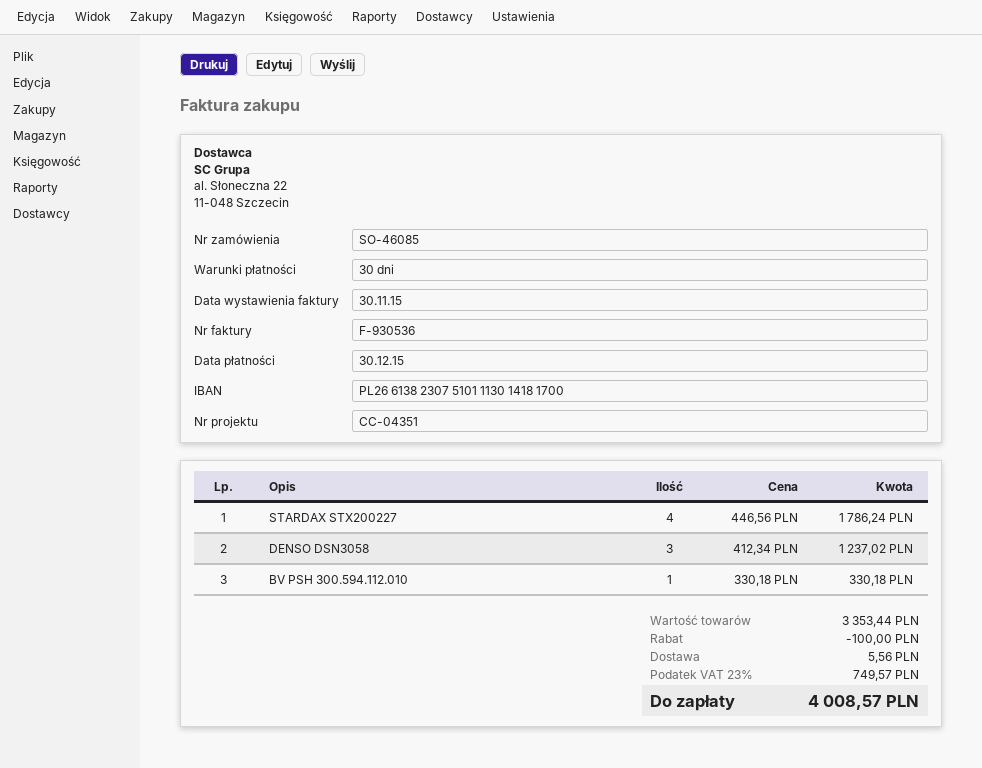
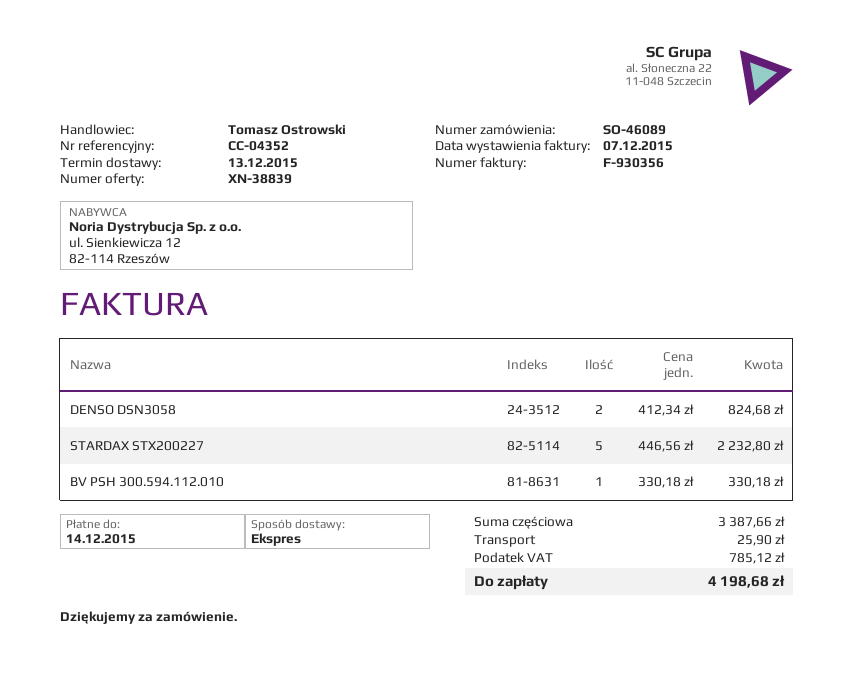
order number: SO-46085 -> SO-46089
invoice number: F-930536 -> F-930356
invoice date: 2015-11-30 -> 2015-12-07
due date: 2015-12-30 -> 2015-12-14
reference: CC-04351 -> CC-04352
STARDAX STX200227: 4 x 446.56 = 1786.24 -> 5 x 446.56 = 2232.80
DENSO DSN3058: 3 x 412.34 = 1237.02 -> 2 x 412.34 = 824.68
subtotal: 3353.44 -> 3387.66
discount: 100.00 -> none
shipping: 5.56 -> 25.90
tax: 749.57 -> 785.12
total: 4008.57 -> 4198.68

